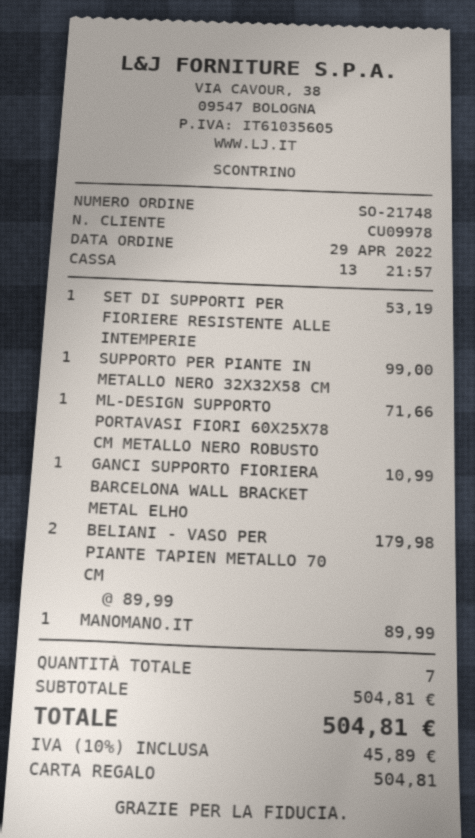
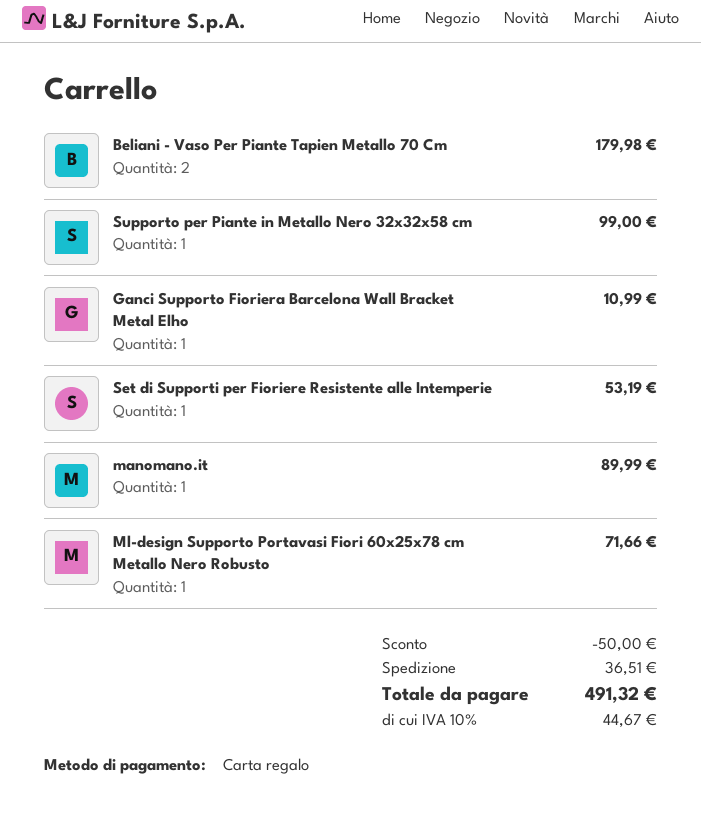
discount: none -> 50.00
shipping: none -> 36.51
tax: 10% = 45.89 -> 10% = 44.67
total: 504.81 -> 491.32

